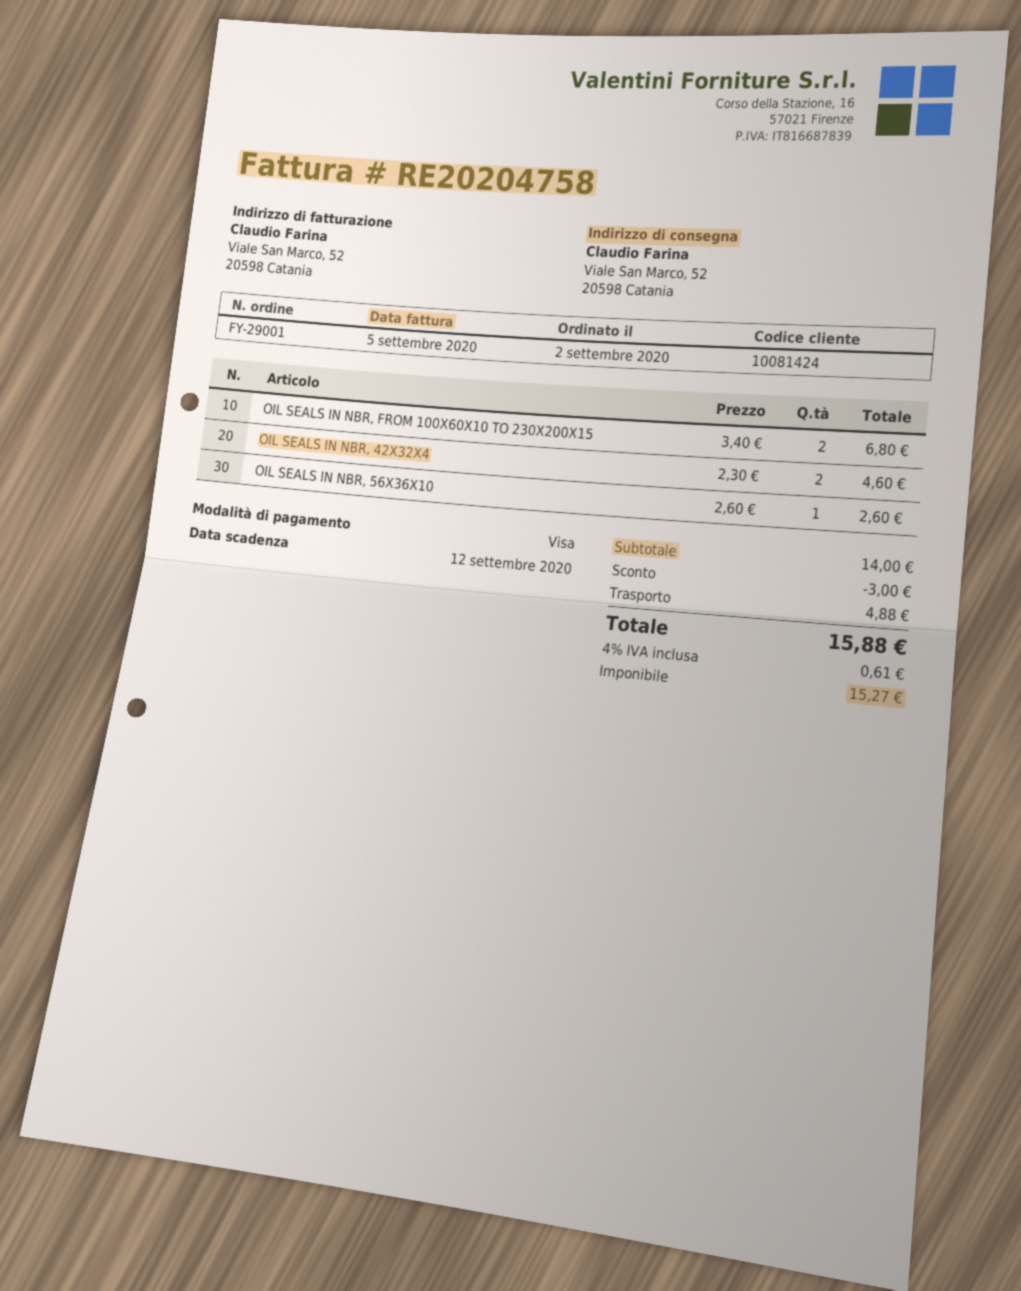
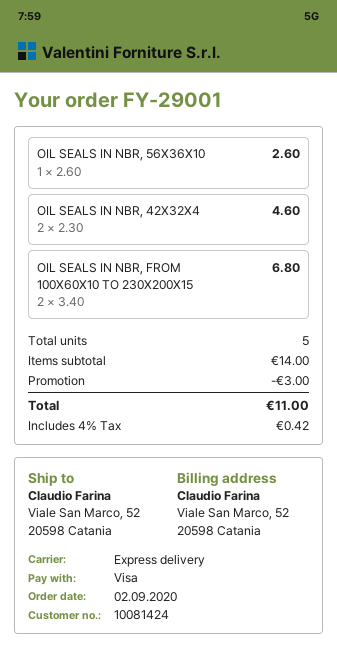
shipping: 4.88 -> none
tax: 4% = 0.61 -> 4% = 0.42
total: 15.88 -> 11.00

